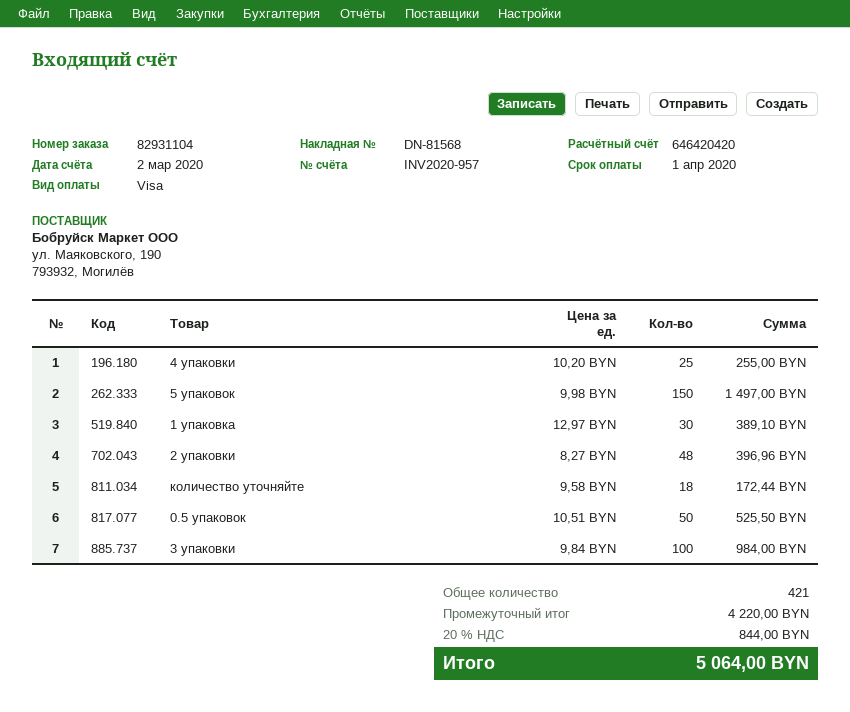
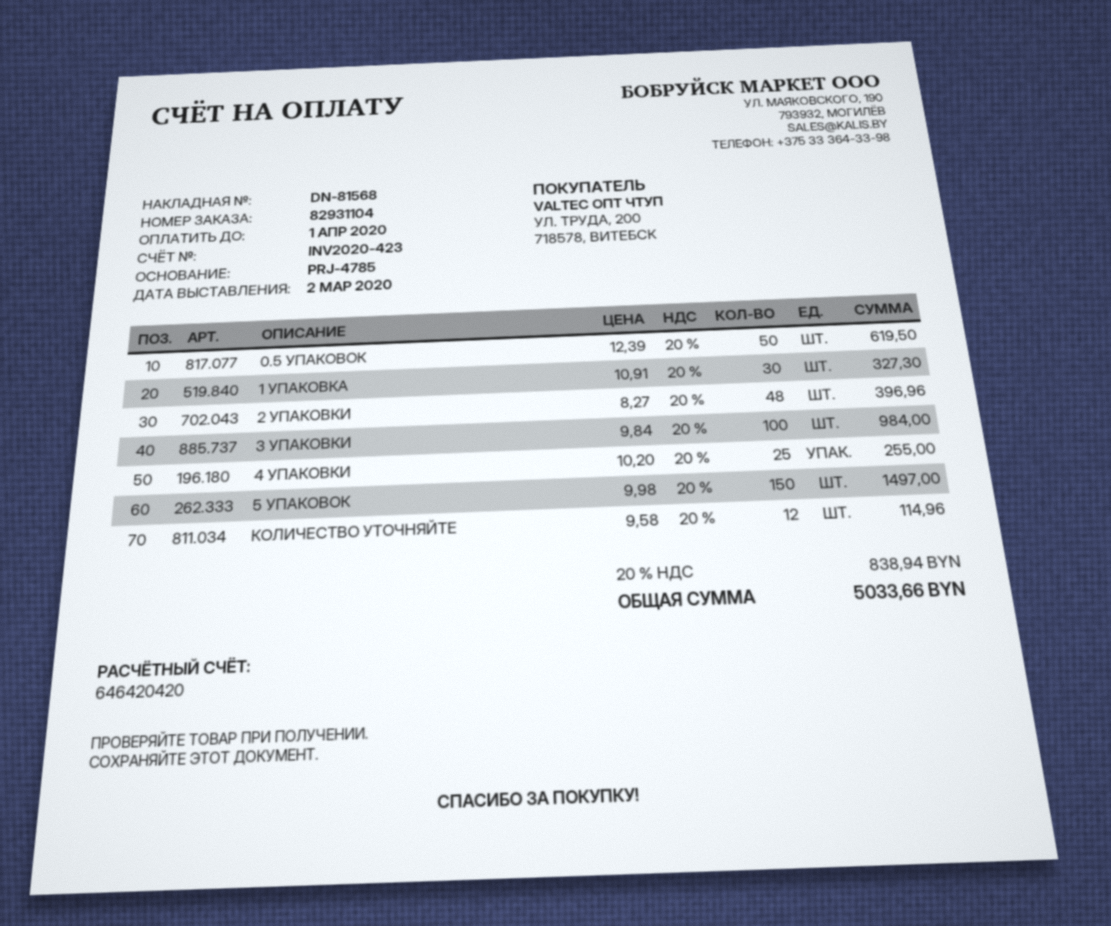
invoice number: INV2020-957 -> INV2020-423
1 упаковка: 30 x 12.97 = 389.10 -> 30 x 10.91 = 327.30
количество уточняйте: 18 x 9.58 = 172.44 -> 12 x 9.58 = 114.96
0.5 упаковок: 50 x 10.51 = 525.50 -> 50 x 12.39 = 619.50
tax: 20% = 844.00 -> 20% = 838.94
total: 5064.00 -> 5033.66

